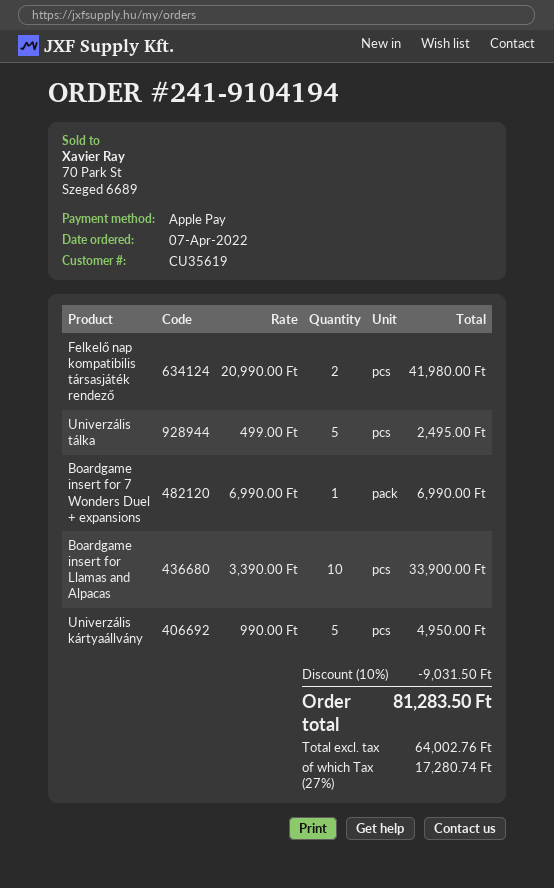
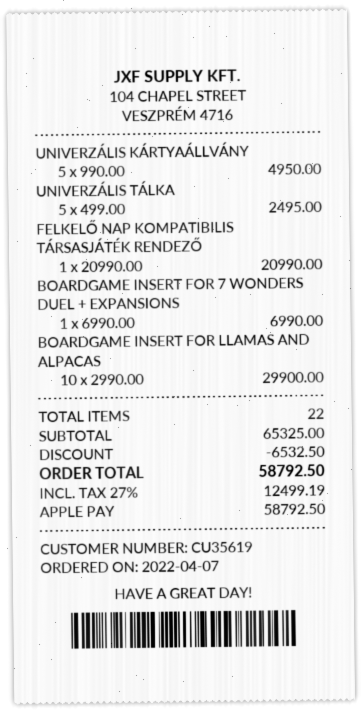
Felkelő nap kompatibilis társasjáték rendező: 2 x 20990.00 = 41980.00 -> 1 x 20990.00 = 20990.00
Boardgame insert for Llamas and Alpacas: 10 x 3390.00 = 33900.00 -> 10 x 2990.00 = 29900.00
discount: 9031.50 -> 6532.50
tax: 27% = 17280.74 -> 27% = 12499.19
total: 81283.50 -> 58792.50

